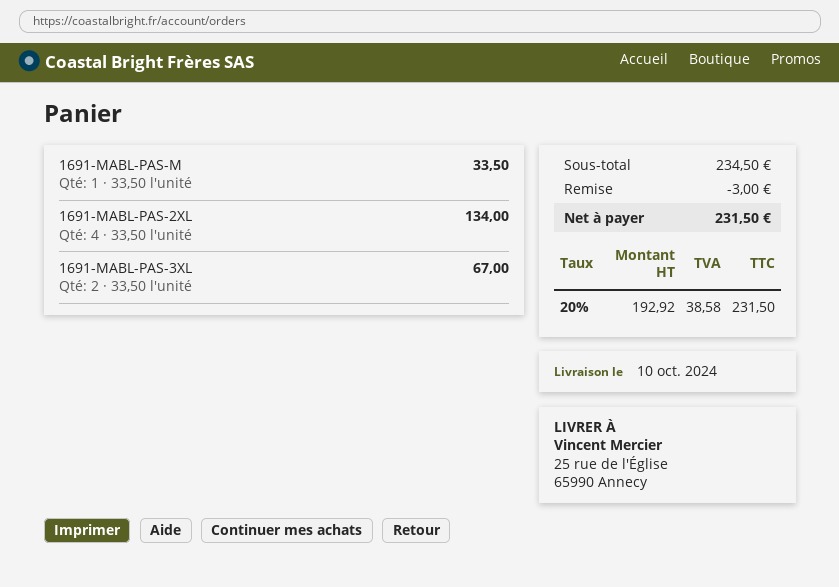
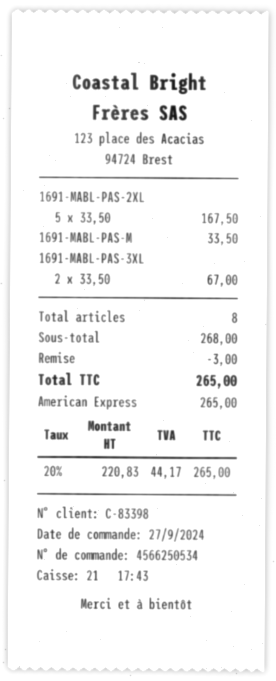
1691-MABL-PAS-2XL: 4 x 33.50 = 134.00 -> 5 x 33.50 = 167.50
subtotal: 234.50 -> 268.00
net: 192.92 -> 220.83
tax: 20% = 38.58 -> 20% = 44.17
total: 231.50 -> 265.00

